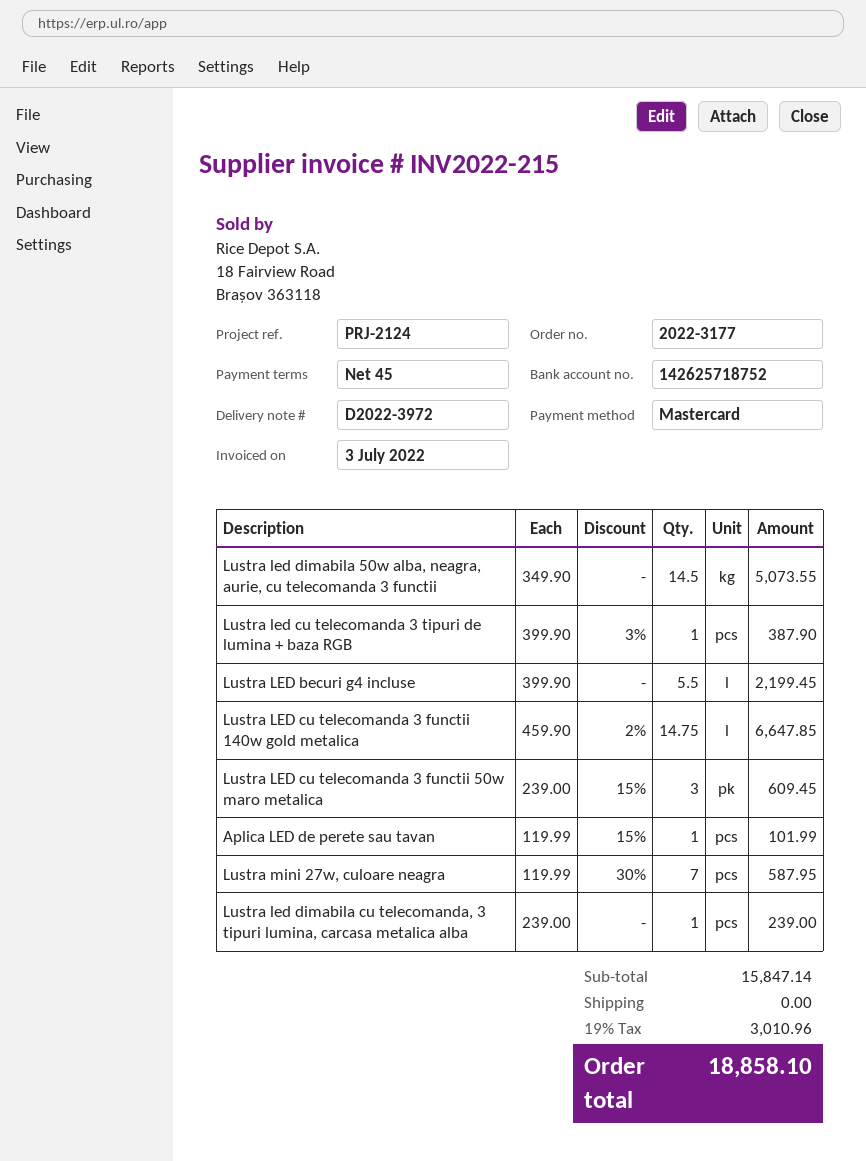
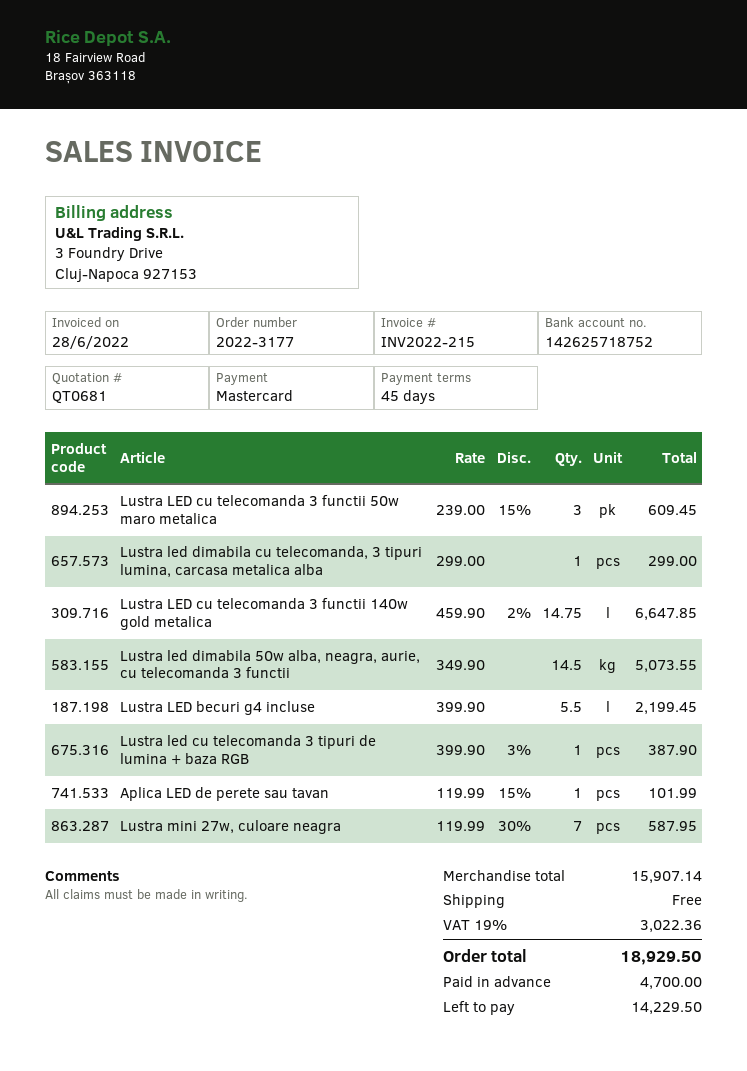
invoice date: 2022-07-03 -> 2022-06-28
Lustra led dimabila cu telecomanda, 3 tipuri lumina, carcasa metalica alba: 1 x 239.00 = 239.00 -> 1 x 299.00 = 299.00
subtotal: 15847.14 -> 15907.14
tax: 19% = 3010.96 -> 19% = 3022.36
total: 18858.10 -> 18929.50

